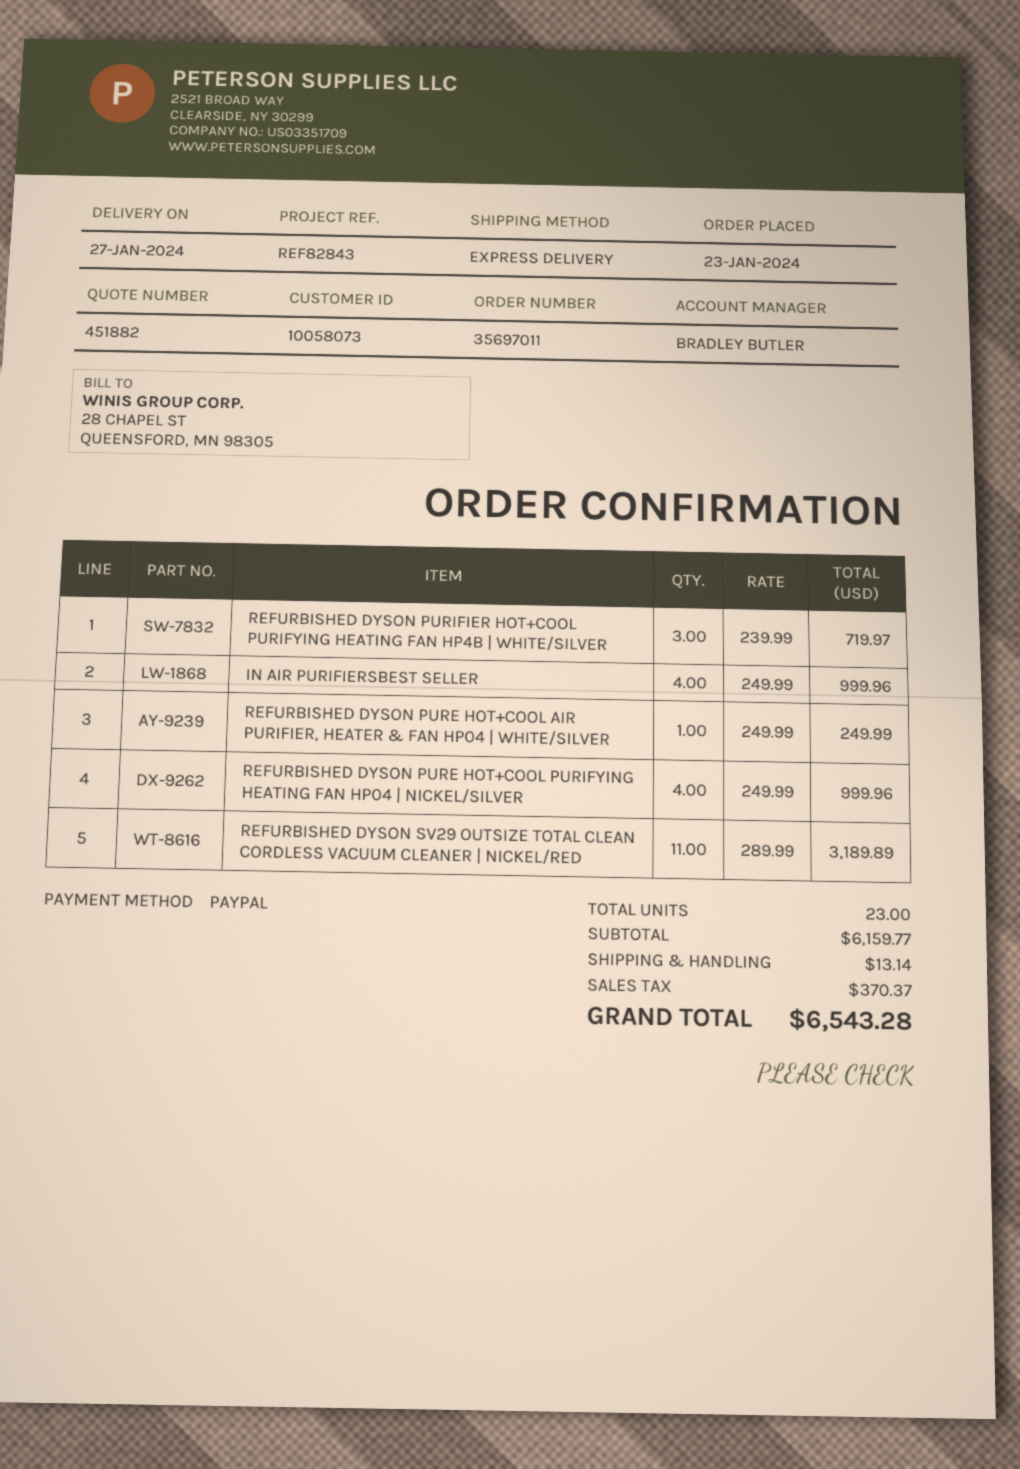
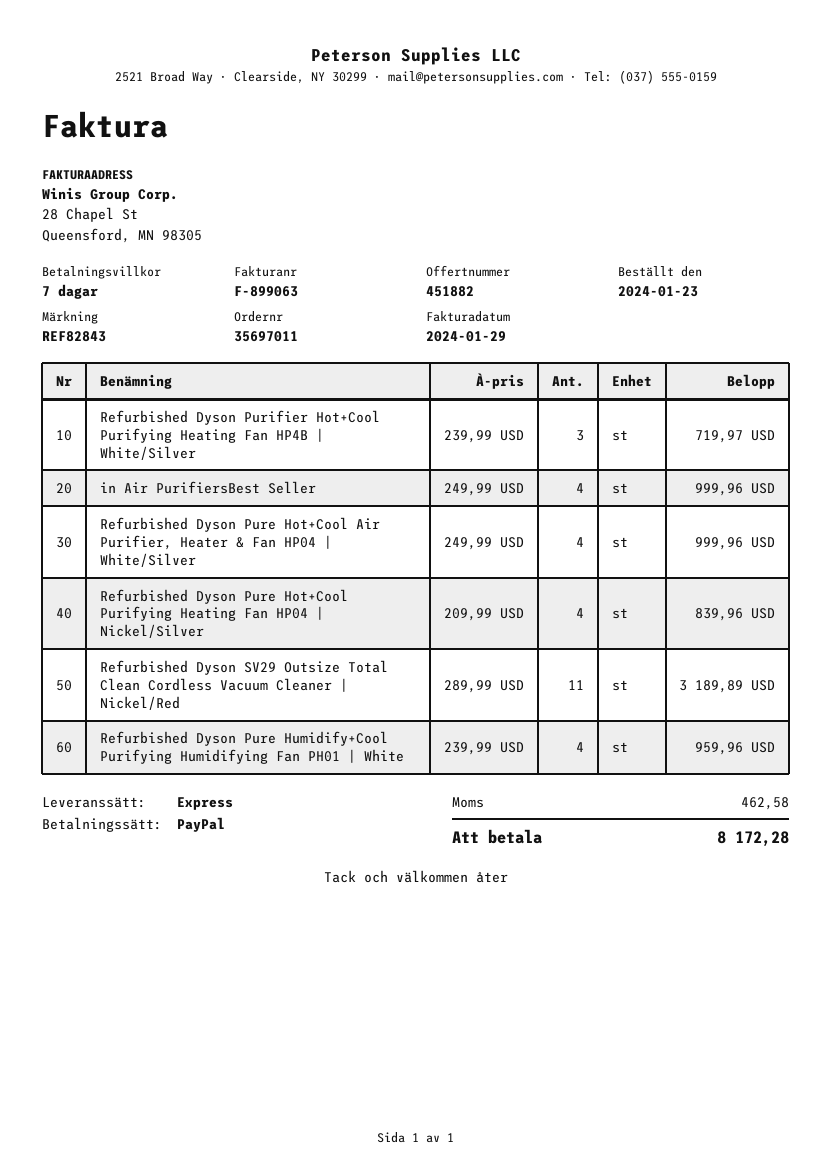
REFURBISHED DYSON PURE HOT+COOL AIR PURIFIER, HEATER & FAN HP04 | WHITE/SILVER: 1 x 249.99 = 249.99 -> 4 x 249.99 = 999.96
REFURBISHED DYSON PURE HOT+COOL PURIFYING HEATING FAN HP04 | NICKEL/SILVER: 4 x 249.99 = 999.96 -> 4 x 209.99 = 839.96
Refurbished Dyson Pure Humidify+Cool Purifying Humidifying Fan PH01 | White: none -> 4 x 239.99 = 959.96
shipping: 13.14 -> none
tax: 370.37 -> 462.58
total: 6543.28 -> 8172.28

